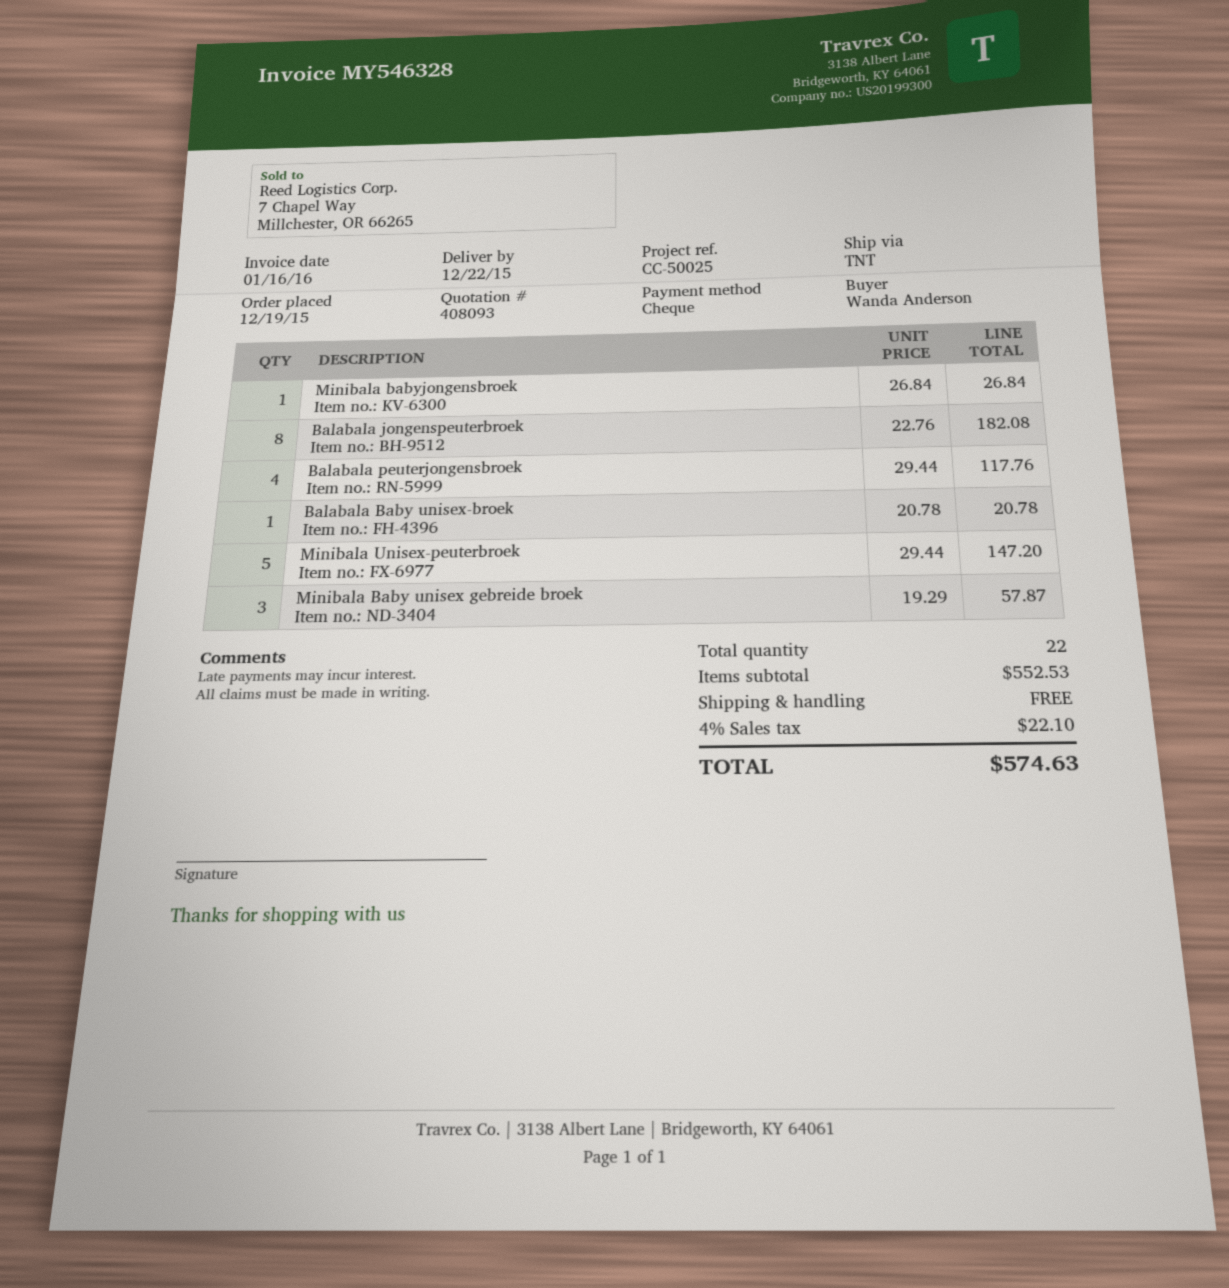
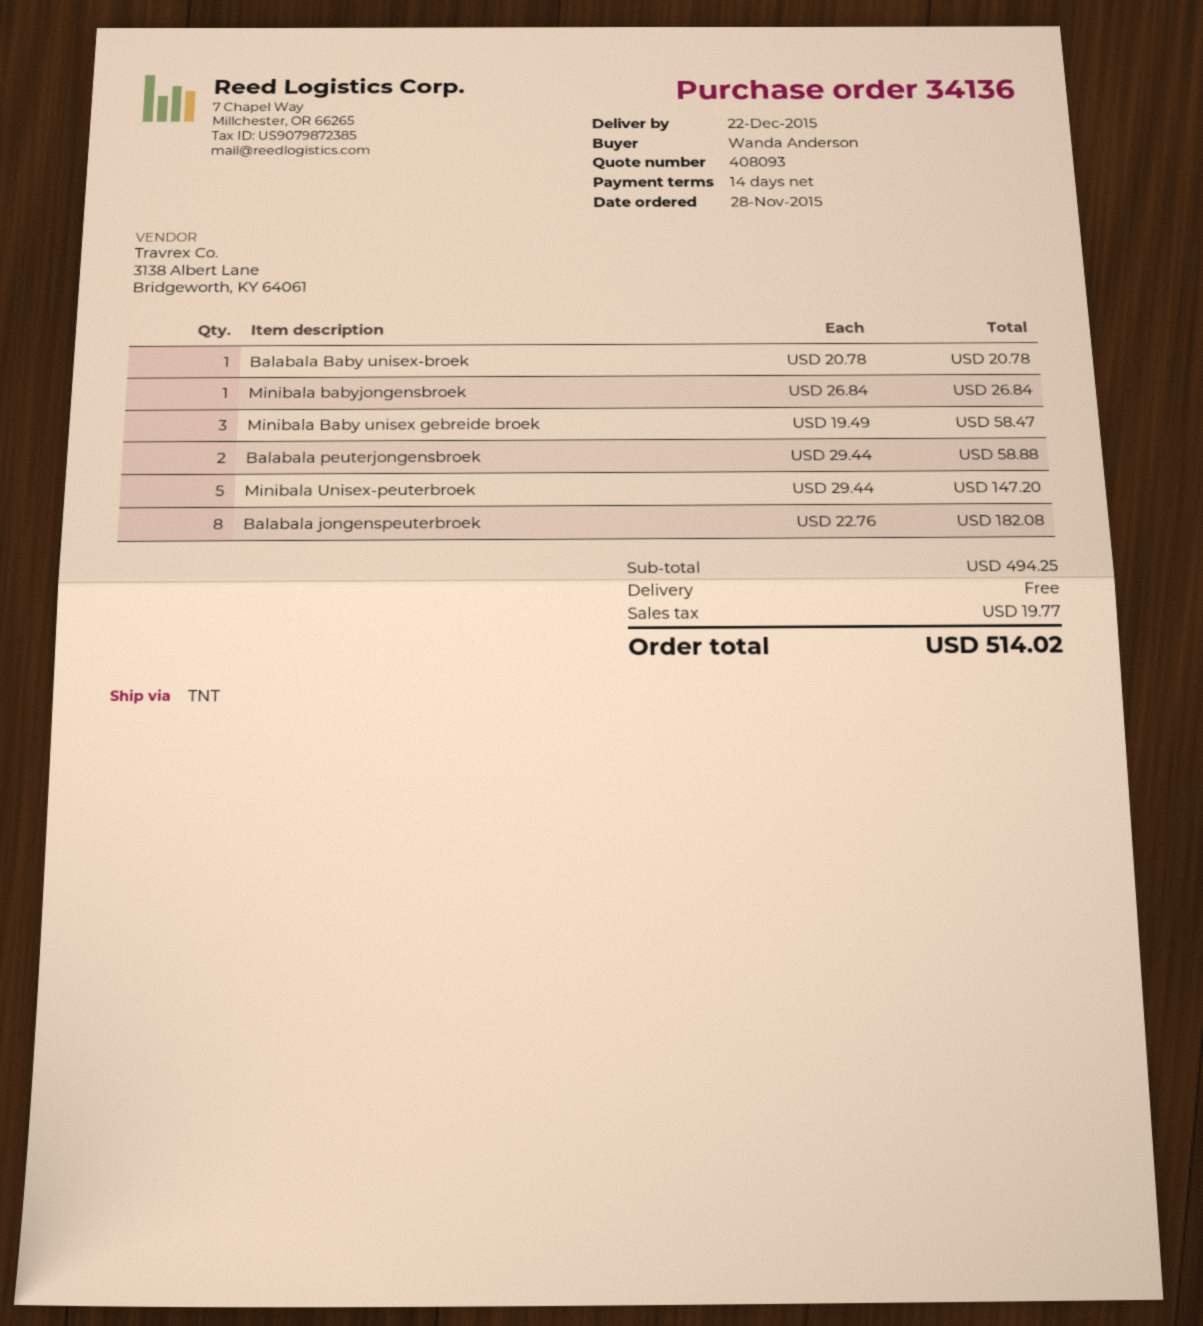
order date: 2015-12-19 -> 2015-11-28
Balabala peuterjongensbroek: 4 x 29.44 = 117.76 -> 2 x 29.44 = 58.88
Minibala Baby unisex gebreide broek: 3 x 19.29 = 57.87 -> 3 x 19.49 = 58.47
subtotal: 552.53 -> 494.25
tax: 22.10 -> 19.77
total: 574.63 -> 514.02

